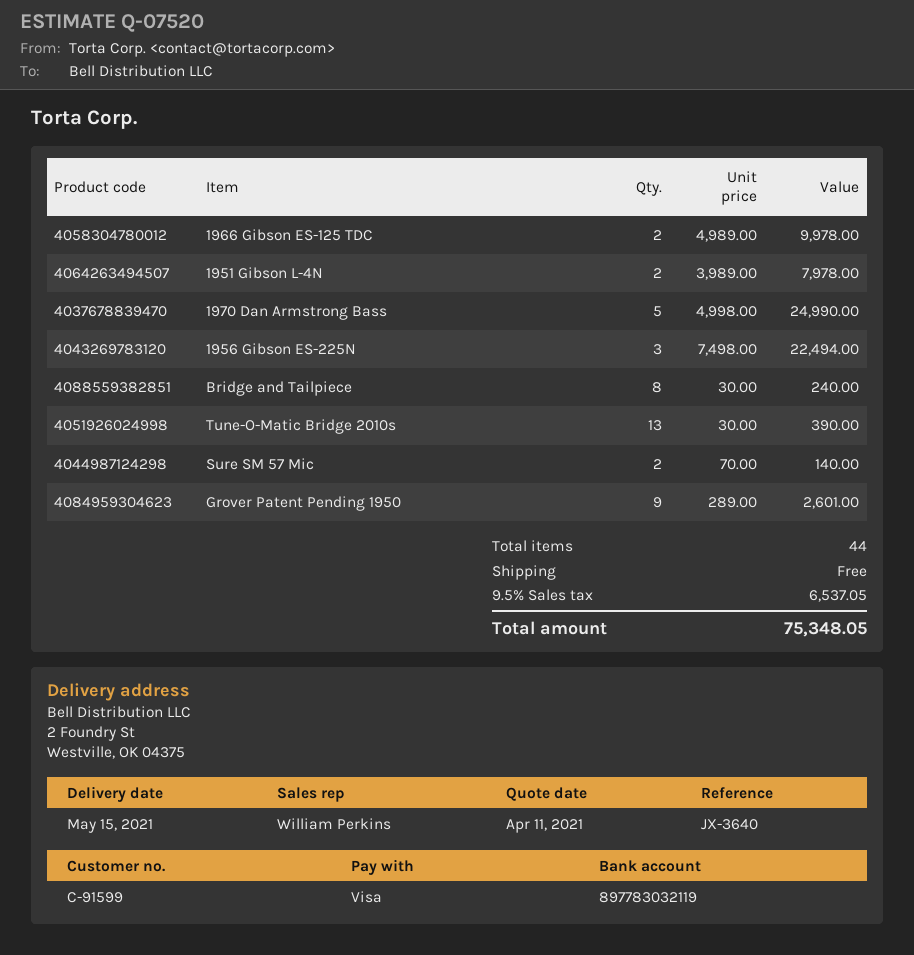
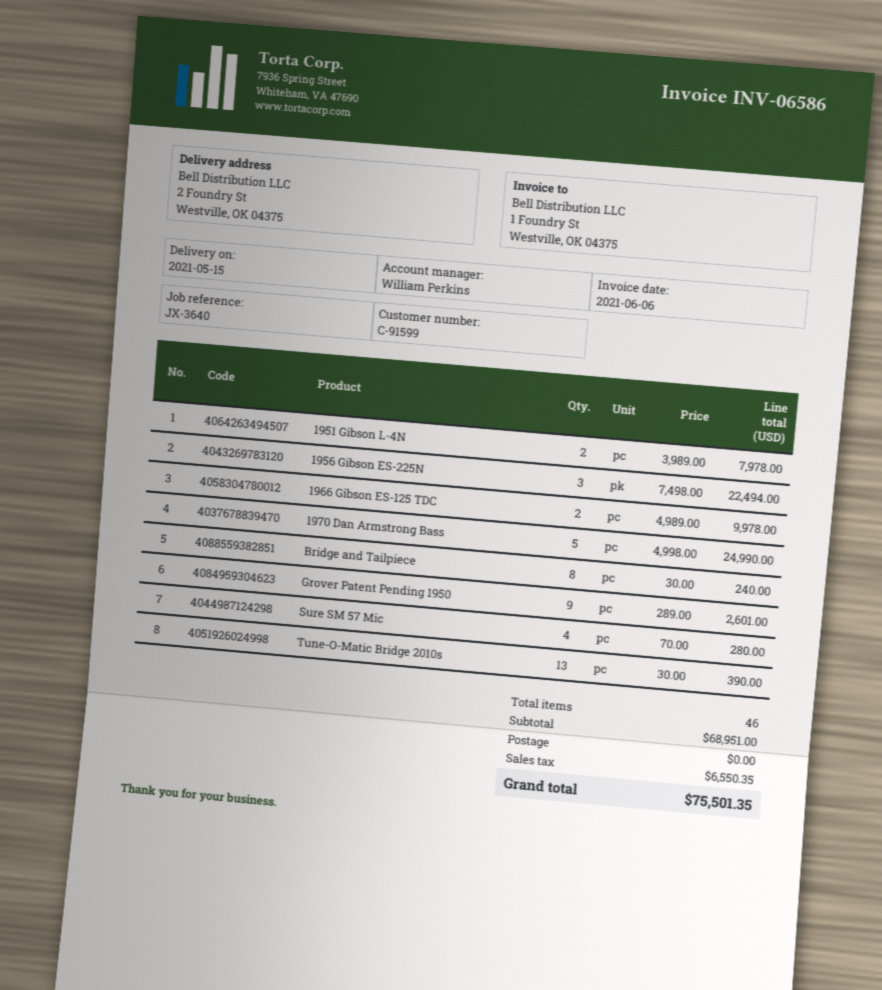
Sure SM 57 Mic: 2 x 70.00 = 140.00 -> 4 x 70.00 = 280.00
total quantity: 44 -> 46
tax: 6537.05 -> 6550.35
total: 75348.05 -> 75501.35

